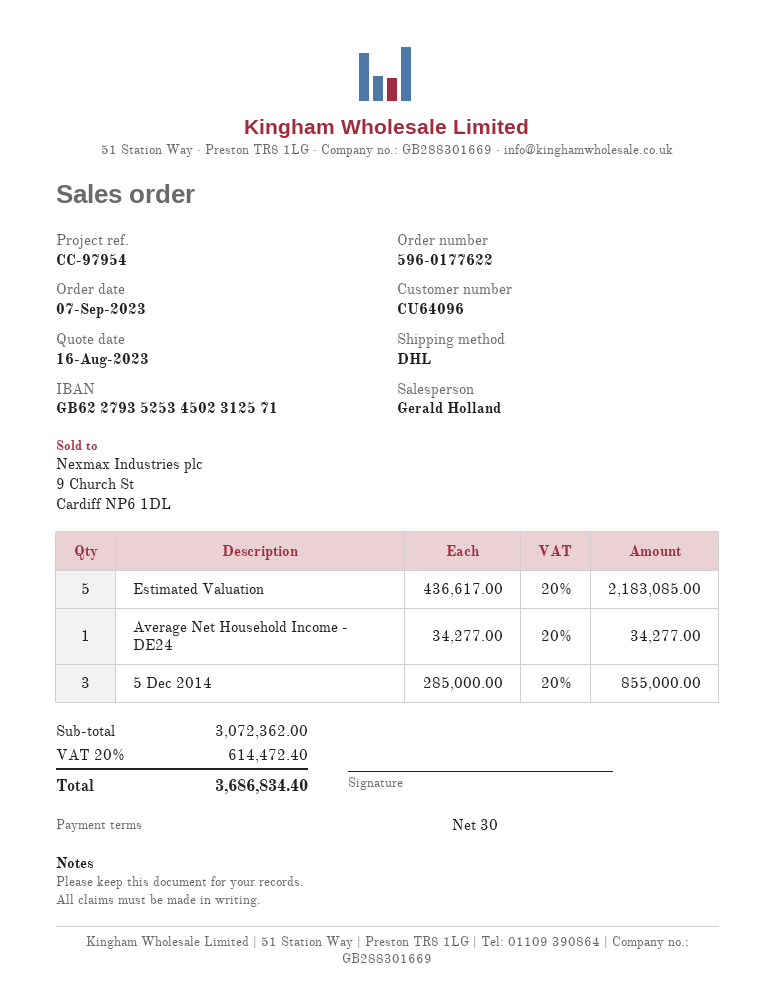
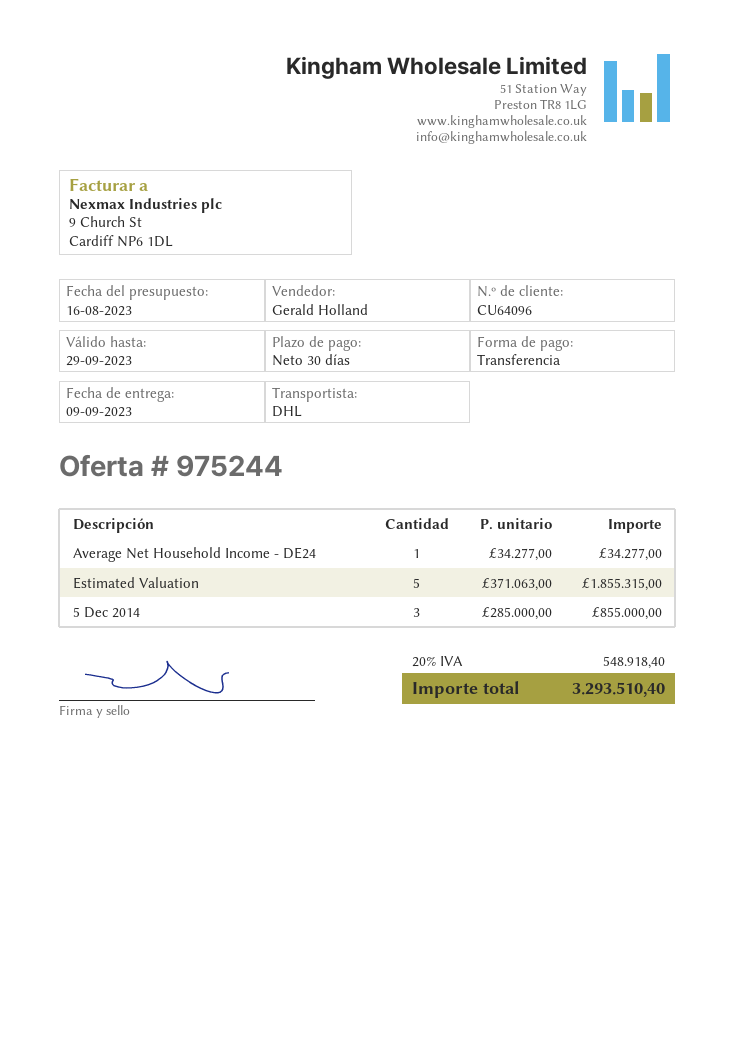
Estimated Valuation: 5 x 436617.00 = 2183085.00 -> 5 x 371063.00 = 1855315.00
tax: 20% = 614472.40 -> 20% = 548918.40
total: 3686834.40 -> 3293510.40

